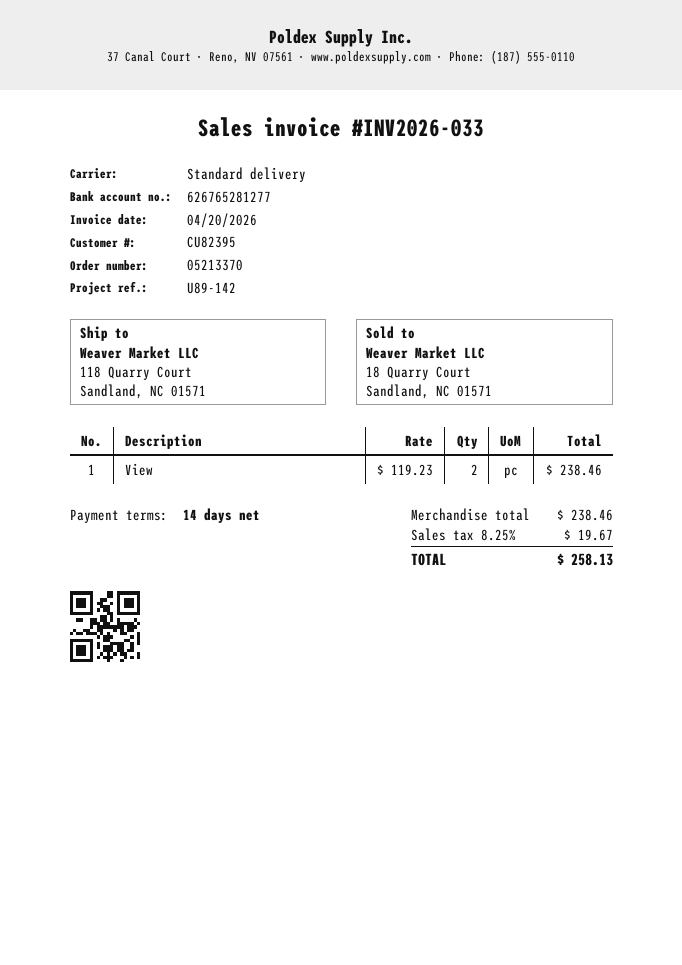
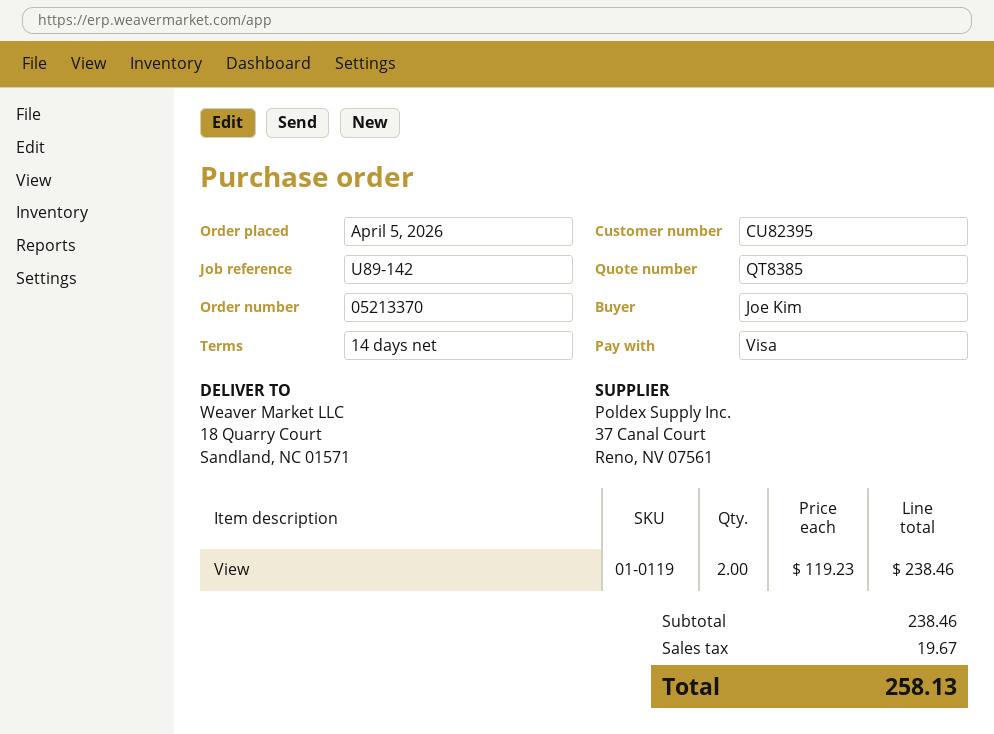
ship to: 118 Quarry Court, Sandland, NC 01571 -> 18 Quarry Court, Sandland, NC 01571

